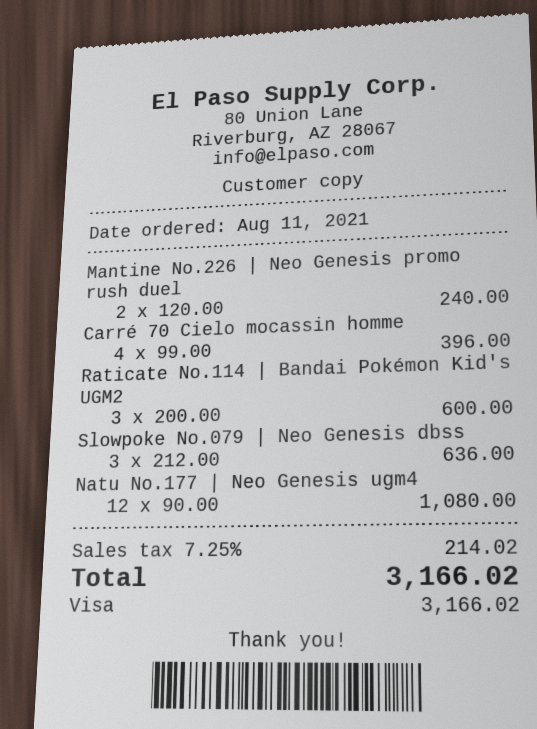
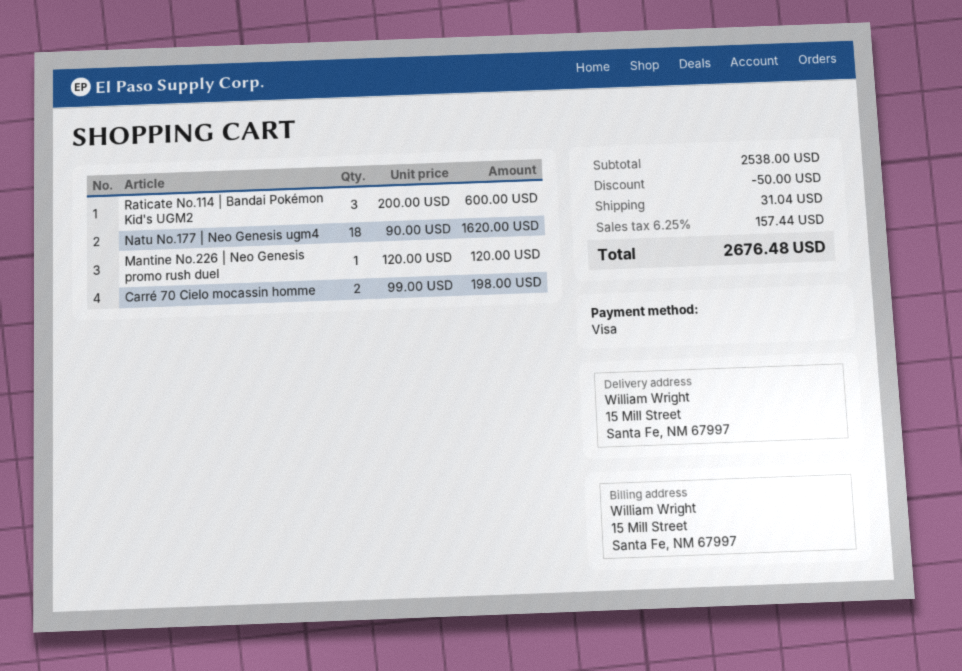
Mantine No.226 | Neo Genesis promo rush duel: 2 x 120.00 = 240.00 -> 1 x 120.00 = 120.00
Carré 70 Cielo mocassin homme: 4 x 99.00 = 396.00 -> 2 x 99.00 = 198.00
Slowpoke No.079 | Neo Genesis dbss: 3 x 212.00 = 636.00 -> none
Natu No.177 | Neo Genesis ugm4: 12 x 90.00 = 1080.00 -> 18 x 90.00 = 1620.00
discount: none -> 50.00
shipping: none -> 31.04
tax: 7.25% = 214.02 -> 6.25% = 157.44
total: 3166.02 -> 2676.48

